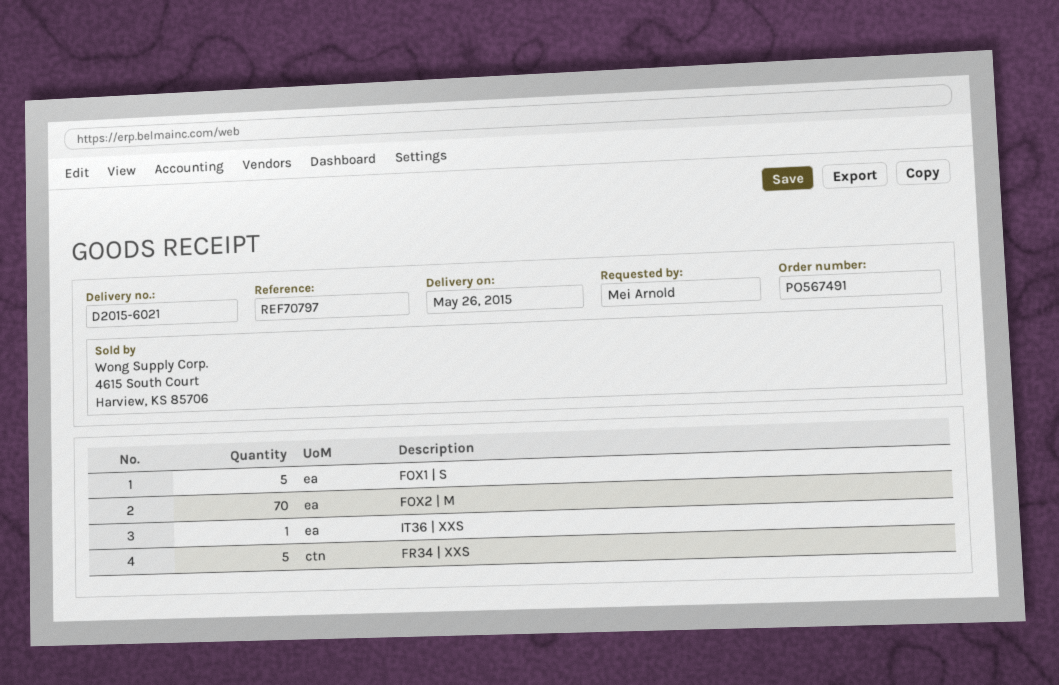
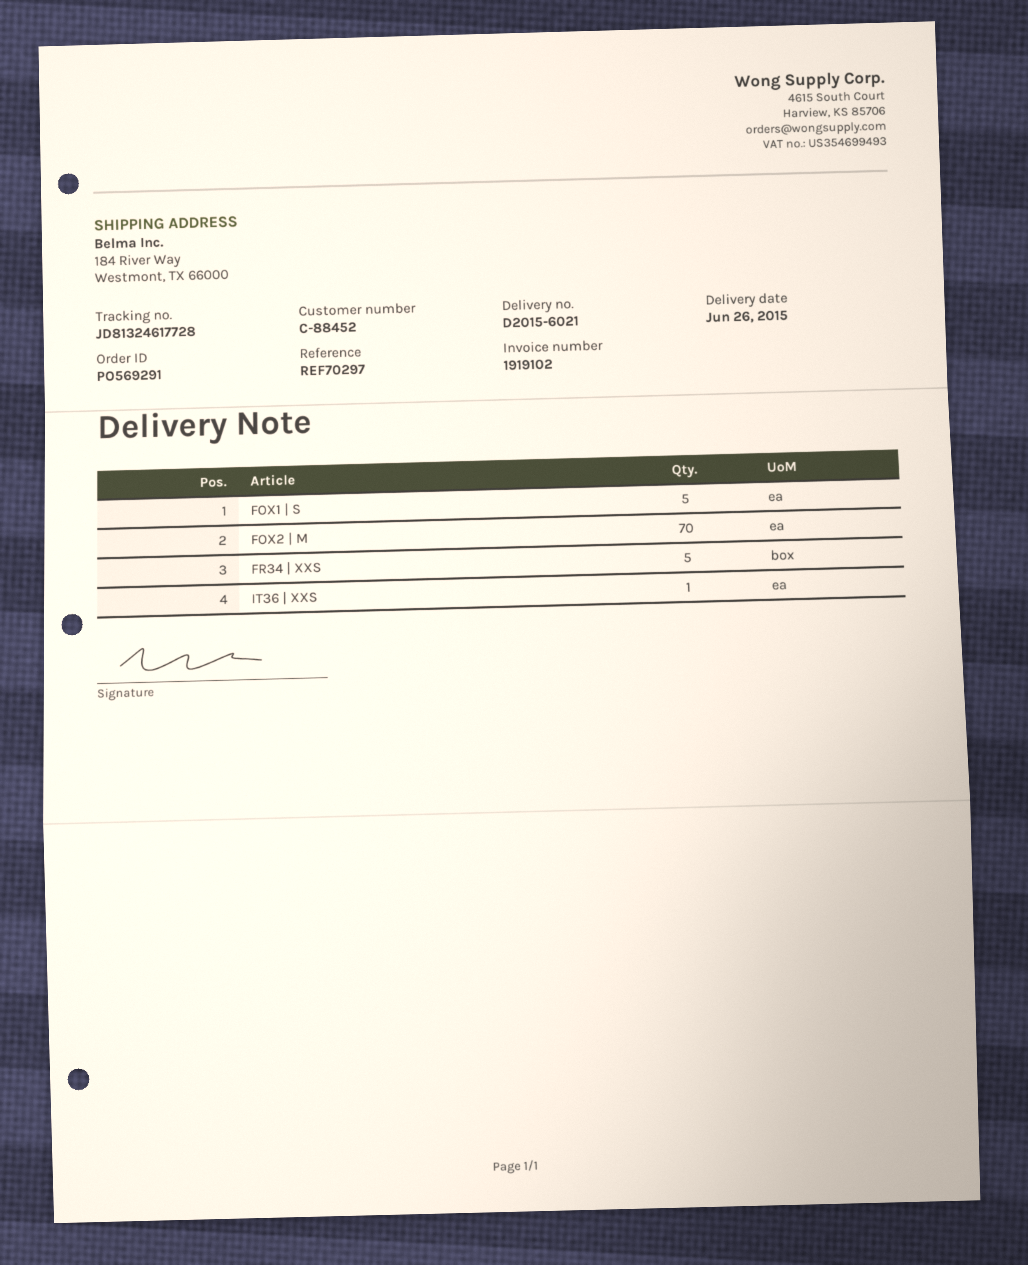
order number: PO567491 -> PO569291
delivery date: 2015-05-26 -> 2015-06-26
reference: REF70797 -> REF70297

